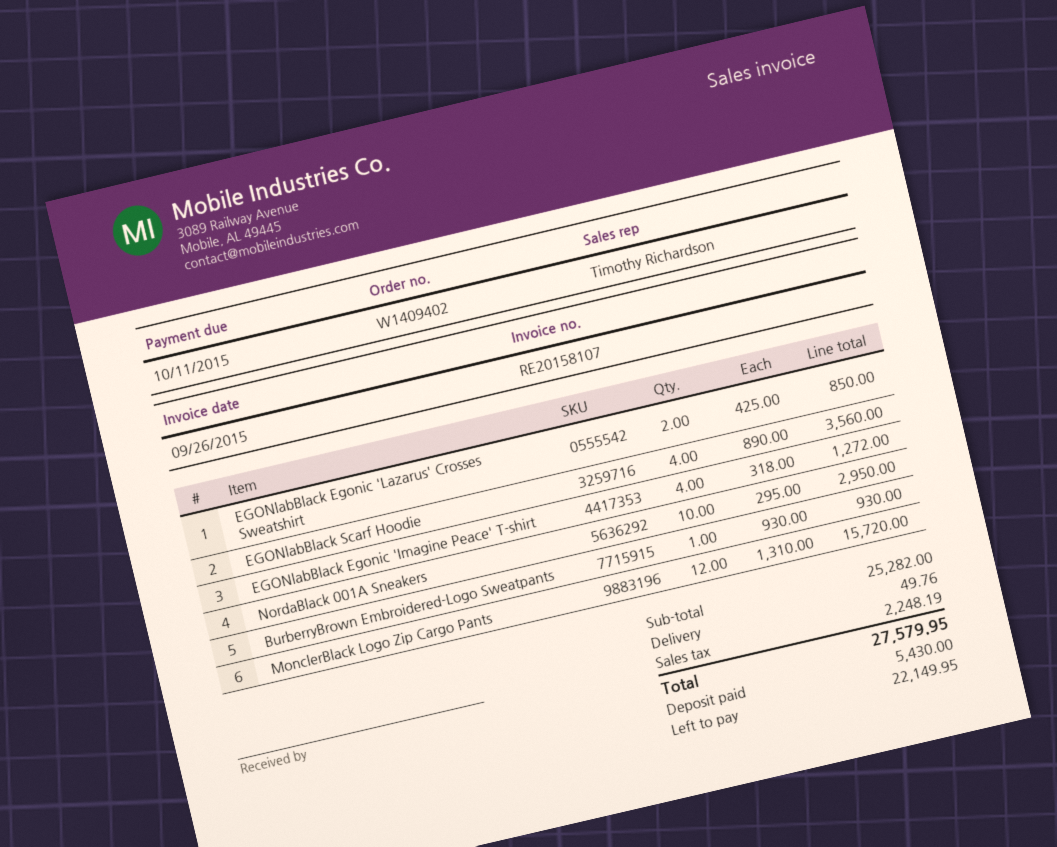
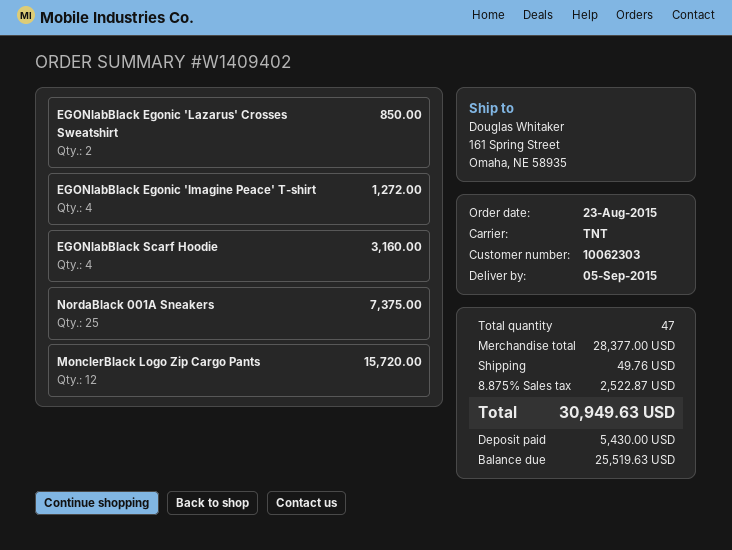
EGONlabBlack Scarf Hoodie: 4 for 3560.00 -> 4 for 3160.00
NordaBlack 001A Sneakers: 10 for 2950.00 -> 25 for 7375.00
BurberryBrown Embroidered-Logo Sweatpants: 1 for 930.00 -> none
subtotal: 25282.00 -> 28377.00
tax: 2248.19 -> 2522.87
total: 27579.95 -> 30949.63
balance: 22149.95 -> 25519.63

